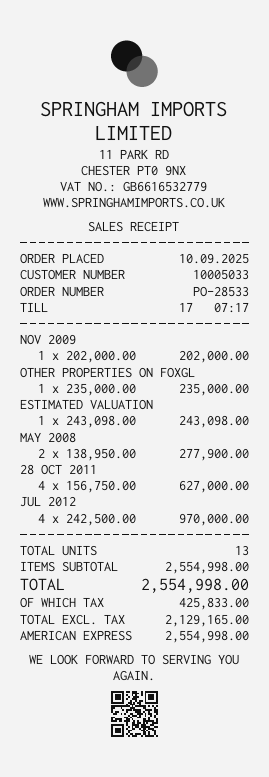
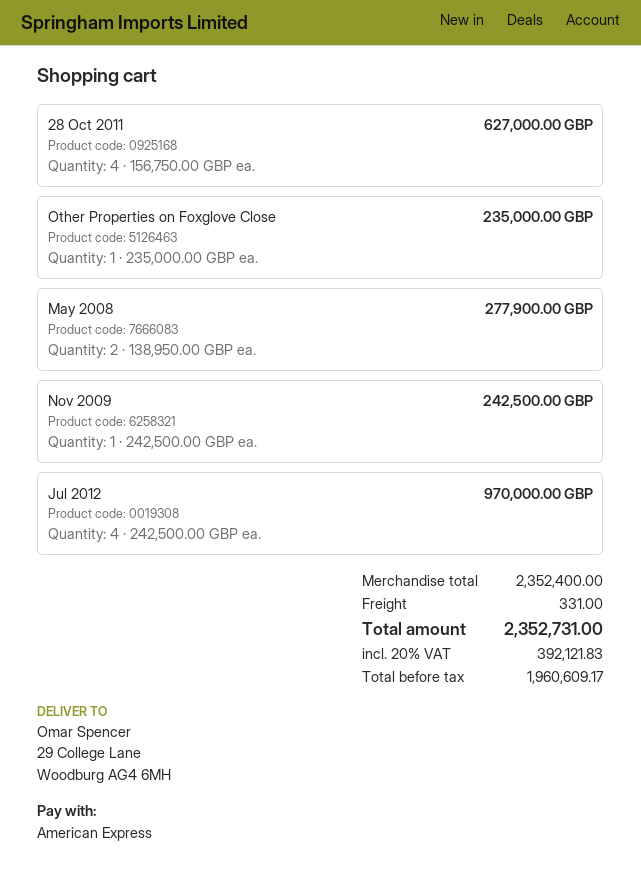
NOV 2009: 1 x 202000.00 = 202000.00 -> 1 x 242500.00 = 242500.00
ESTIMATED VALUATION: 1 x 243098.00 = 243098.00 -> none
subtotal: 2554998.00 -> 2352400.00
shipping: none -> 331.00
net: 2129165.00 -> 1960609.17
tax: 425833.00 -> 392121.83
total: 2554998.00 -> 2352731.00

